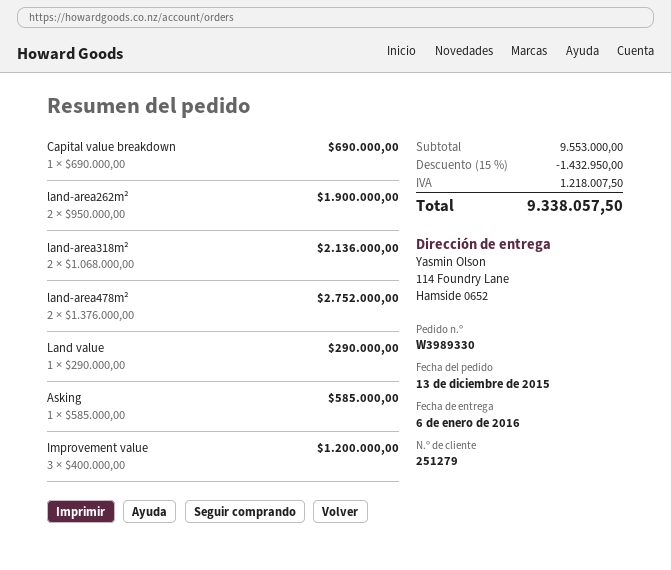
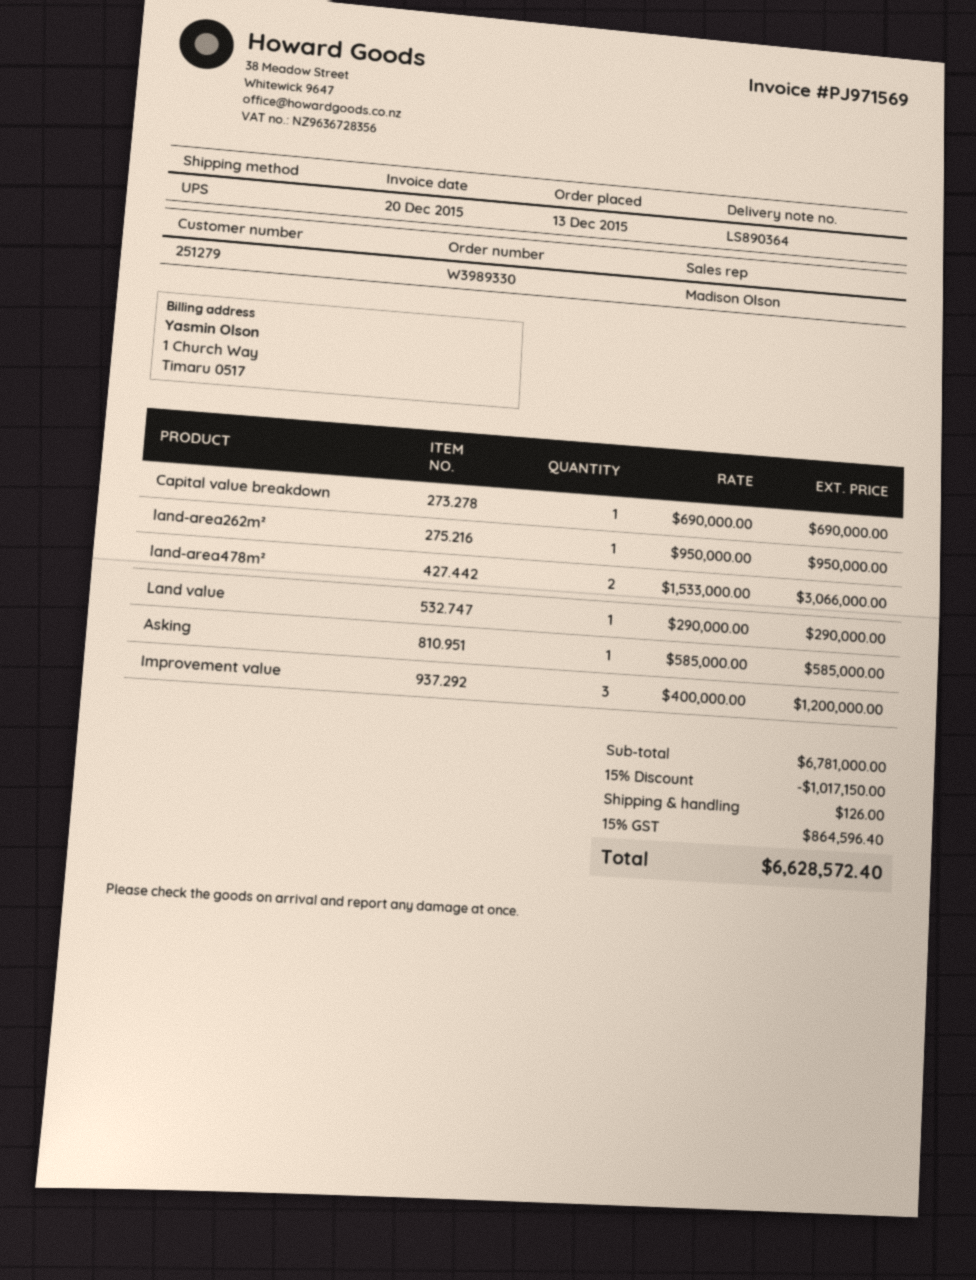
land-area262m²: 2 x 950000.00 = 1900000.00 -> 1 x 950000.00 = 950000.00
land-area318m²: 2 x 1068000.00 = 2136000.00 -> none
land-area478m²: 2 x 1376000.00 = 2752000.00 -> 2 x 1533000.00 = 3066000.00
subtotal: 9553000.00 -> 6781000.00
discount: 15% = 1432950.00 -> 15% = 1017150.00
shipping: none -> 126.00
tax: 1218007.50 -> 864596.40
total: 9338057.50 -> 6628572.40

